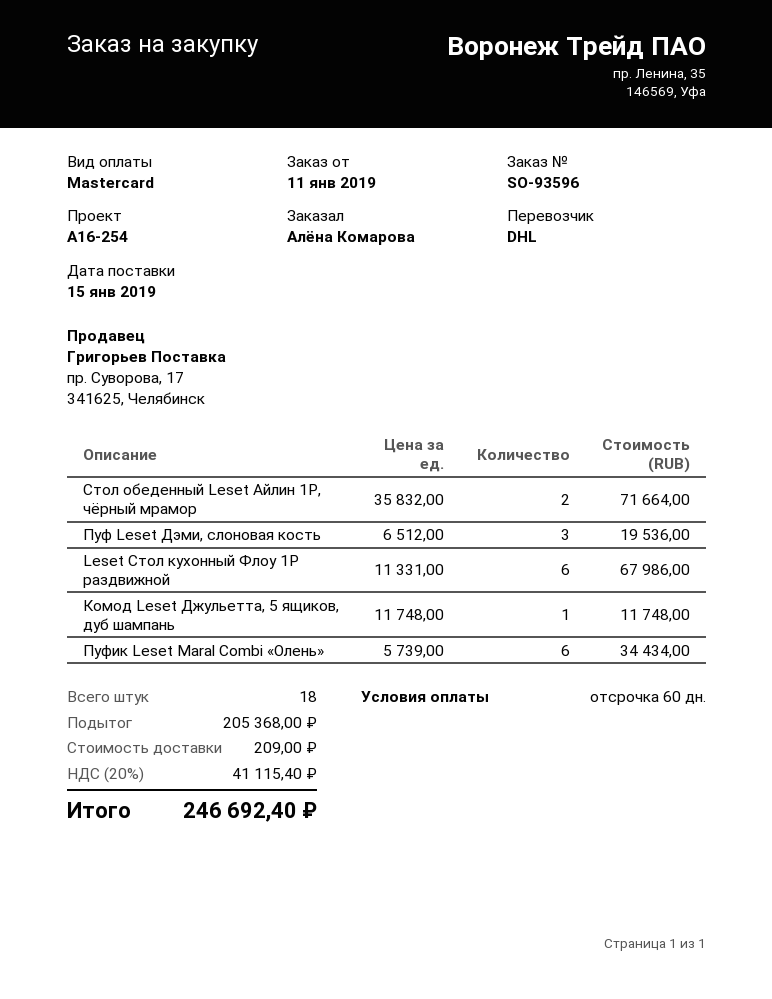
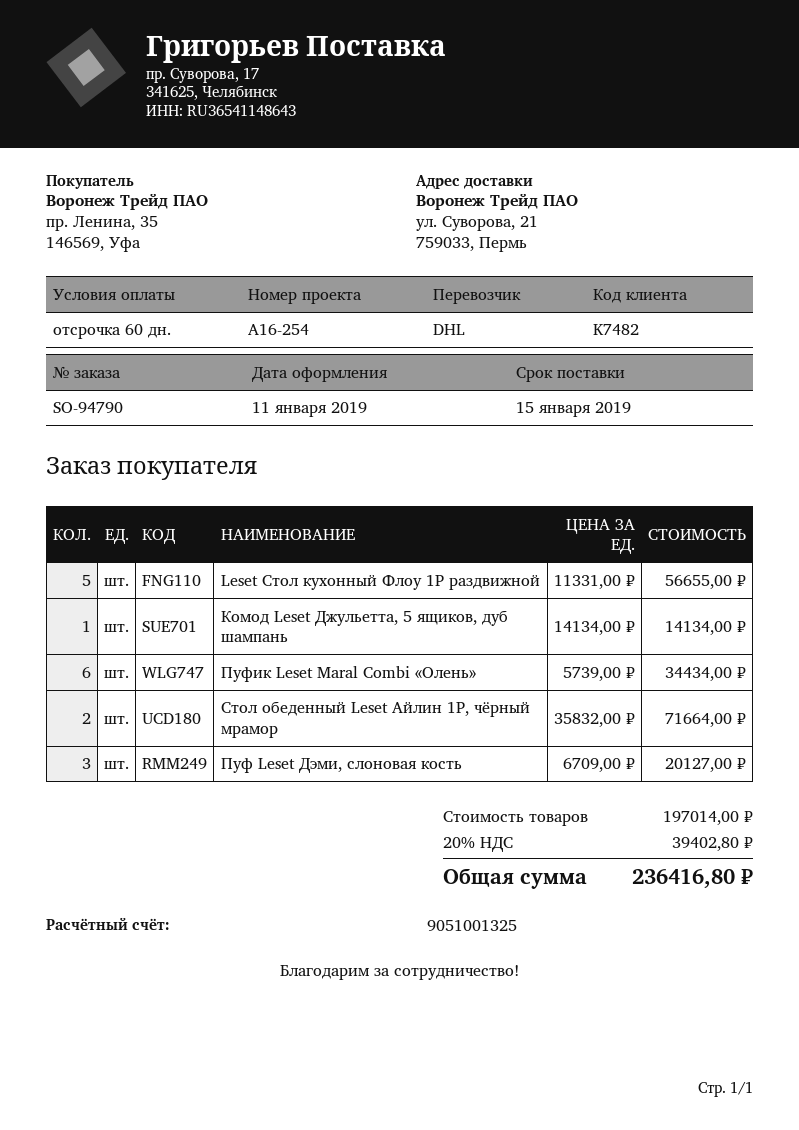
order number: SO-93596 -> SO-94790
Пуф Leset Дэми, слоновая кость: 3 x 6512.00 = 19536.00 -> 3 x 6709.00 = 20127.00
Leset Стол кухонный Флоу 1Р раздвижной: 6 x 11331.00 = 67986.00 -> 5 x 11331.00 = 56655.00
Комод Leset Джульетта, 5 ящиков, дуб шампань: 1 x 11748.00 = 11748.00 -> 1 x 14134.00 = 14134.00
subtotal: 205368.00 -> 197014.00
shipping: 209.00 -> none
tax: 20% = 41115.40 -> 20% = 39402.80
total: 246692.40 -> 236416.80

